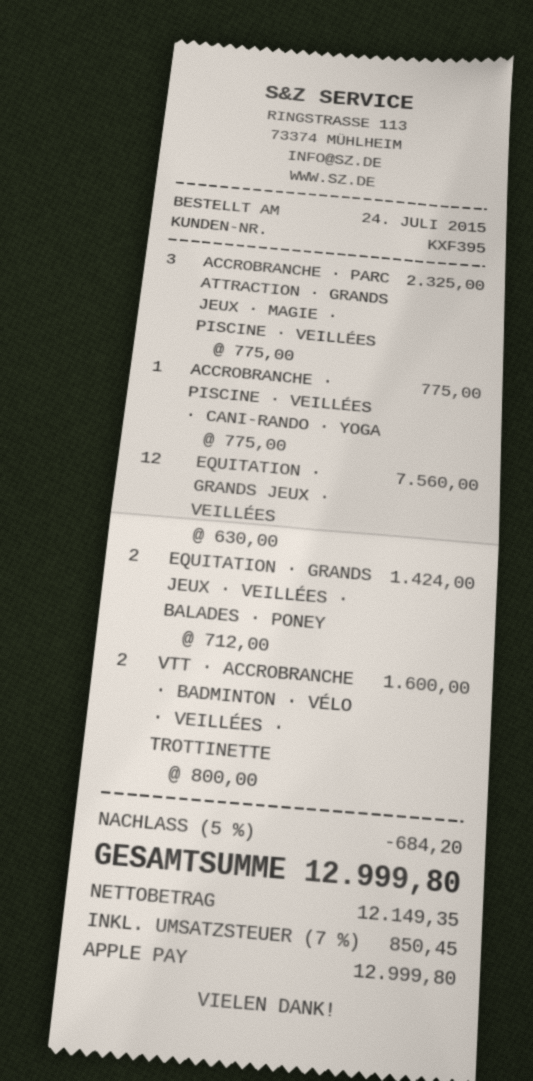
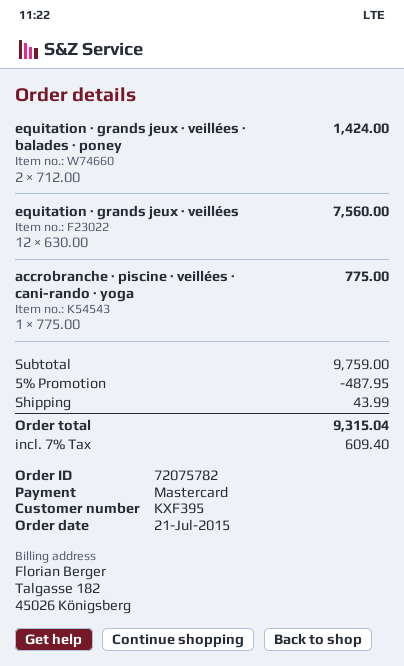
order date: 2015-07-24 -> 2015-07-21
payment method: Apple Pay -> Mastercard
ACCROBRANCHE · PARC ATTRACTION · GRANDS JEUX · MAGIE · PISCINE · VEILLÉES: 3 x 775.00 = 2325.00 -> none
VTT · ACCROBRANCHE · BADMINTON · VÉLO · VEILLÉES · TROTTINETTE: 2 x 800.00 = 1600.00 -> none
discount: 5% = 684.20 -> 5% = 487.95
shipping: none -> 43.99
tax: 7% = 850.45 -> 7% = 609.40
total: 12999.80 -> 9315.04

